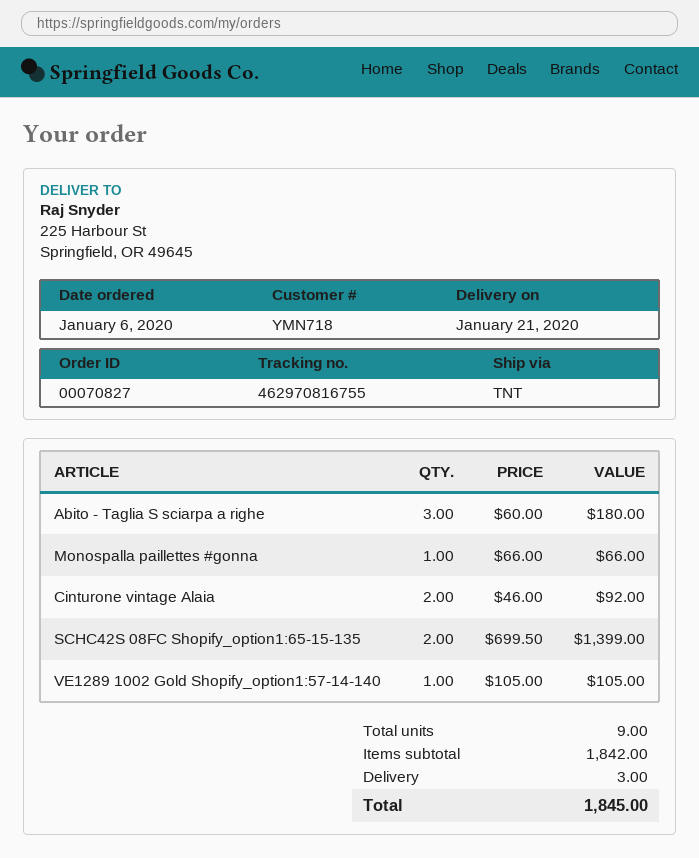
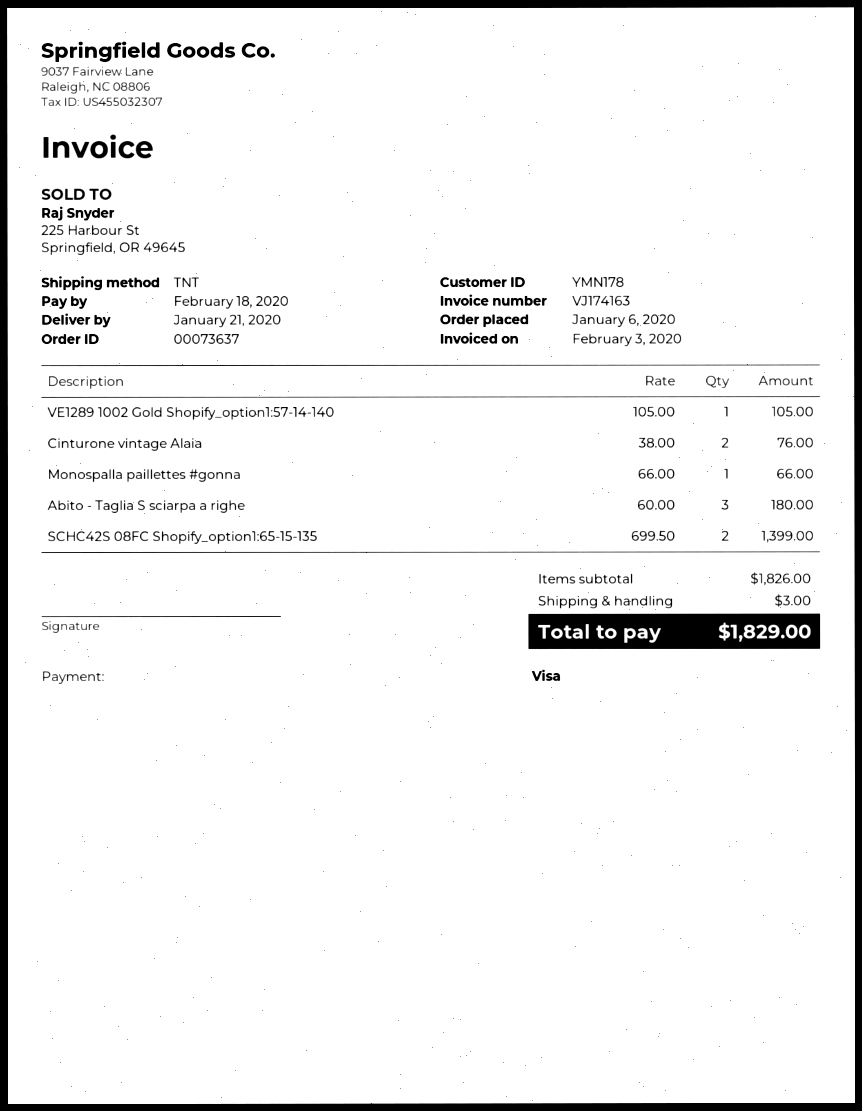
order number: 00070827 -> 00073637
customer number: YMN718 -> YMN178
Cinturone vintage Alaia: 2 x 46.00 = 92.00 -> 2 x 38.00 = 76.00
subtotal: 1842.00 -> 1826.00
total: 1845.00 -> 1829.00

